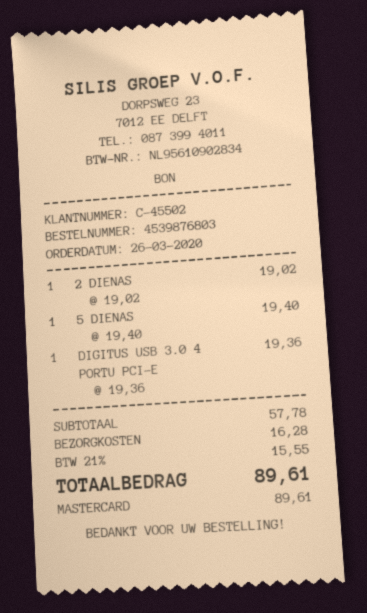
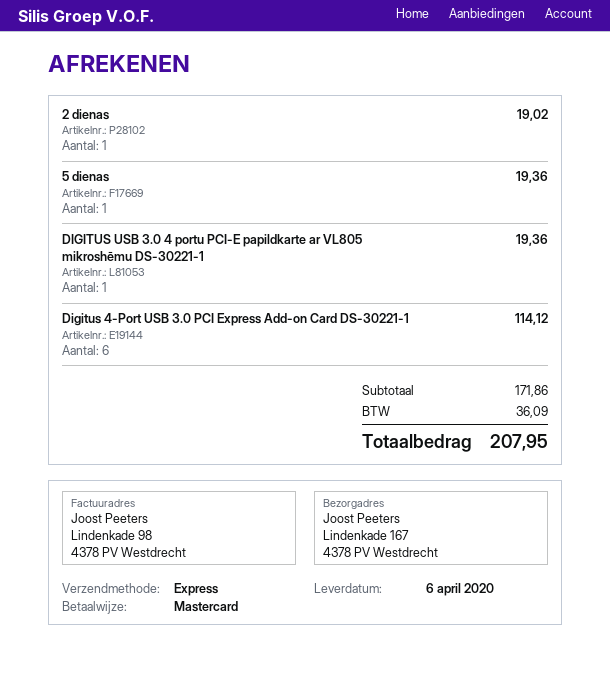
5 DIENAS: 1 for 19.40 -> 1 for 19.36
Digitus 4-Port USB 3.0 PCI Express Add-on Card DS-30221-1: none -> 6 for 114.12
subtotal: 57.78 -> 171.86
shipping: 16.28 -> none
tax: 15.55 -> 36.09
total: 89.61 -> 207.95

